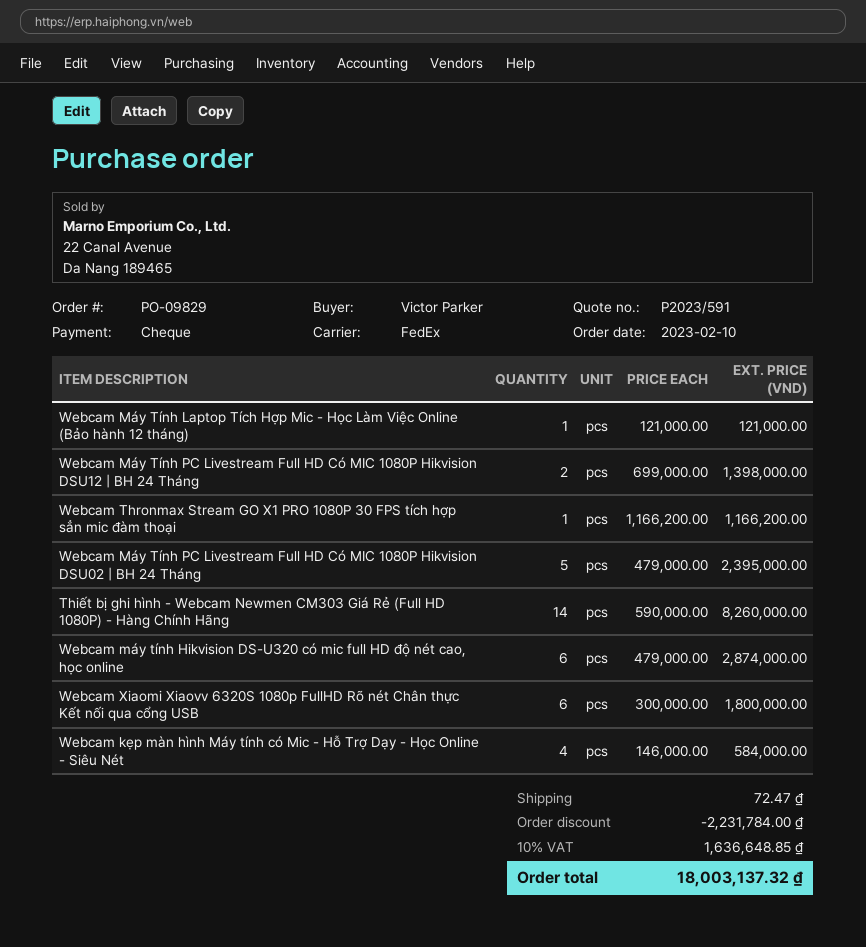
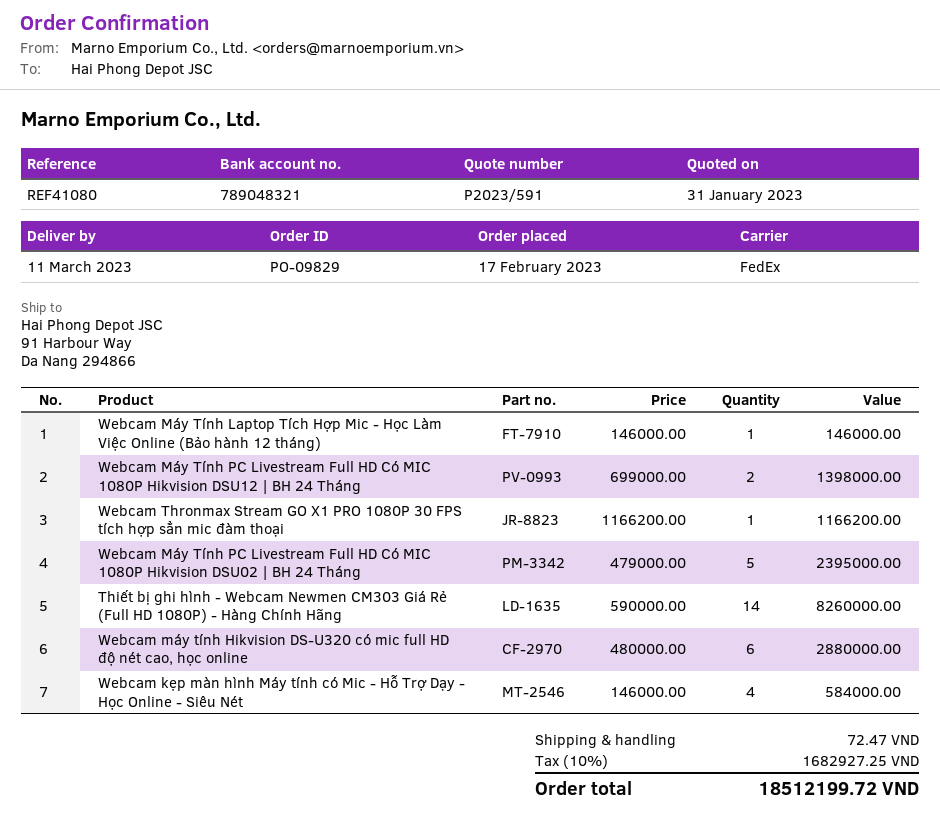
order date: 2023-02-10 -> 2023-02-17
Webcam Máy Tính Laptop Tích Hợp Mic - Học Làm Việc Online (Bảo hành 12 tháng): 1 x 121000.00 = 121000.00 -> 1 x 146000.00 = 146000.00
Webcam máy tính Hikvision DS-U320 có mic full HD độ nét cao, học online: 6 x 479000.00 = 2874000.00 -> 6 x 480000.00 = 2880000.00
Webcam Xiaomi Xiaovv 6320S 1080p FullHD Rõ nét Chân thực Kết nối qua cổng USB: 6 x 300000.00 = 1800000.00 -> none
discount: 2231784.00 -> none
tax: 10% = 1636648.85 -> 10% = 1682927.25
total: 18003137.32 -> 18512199.72

